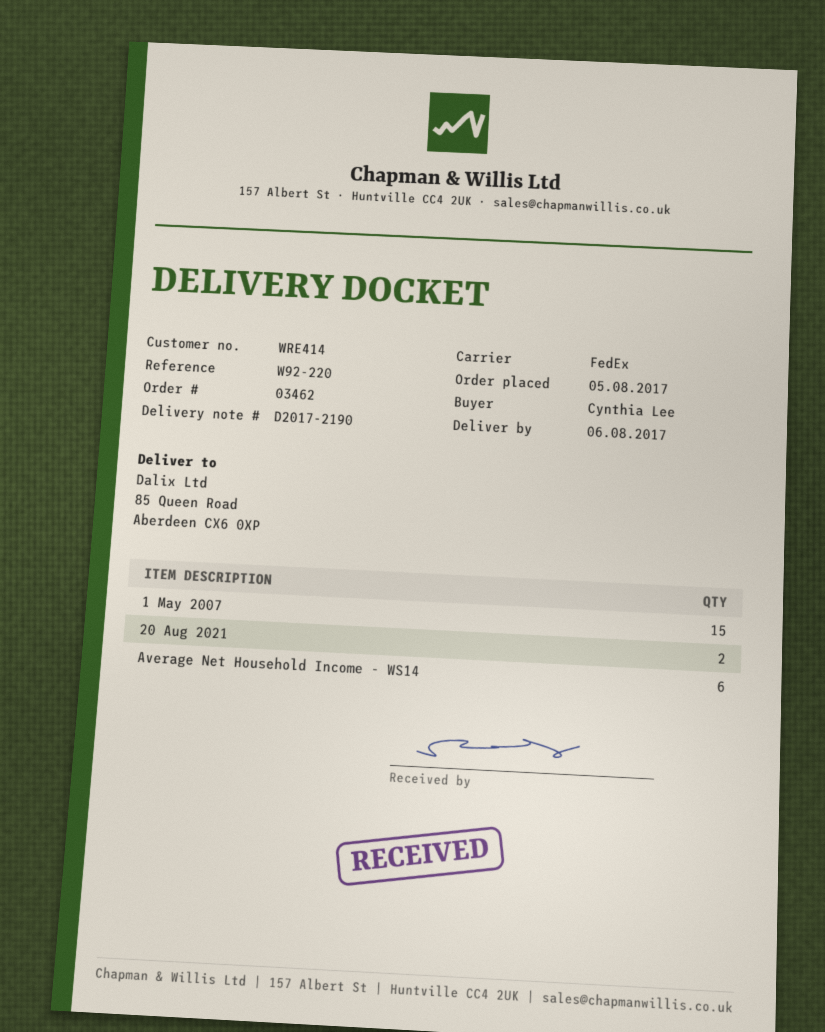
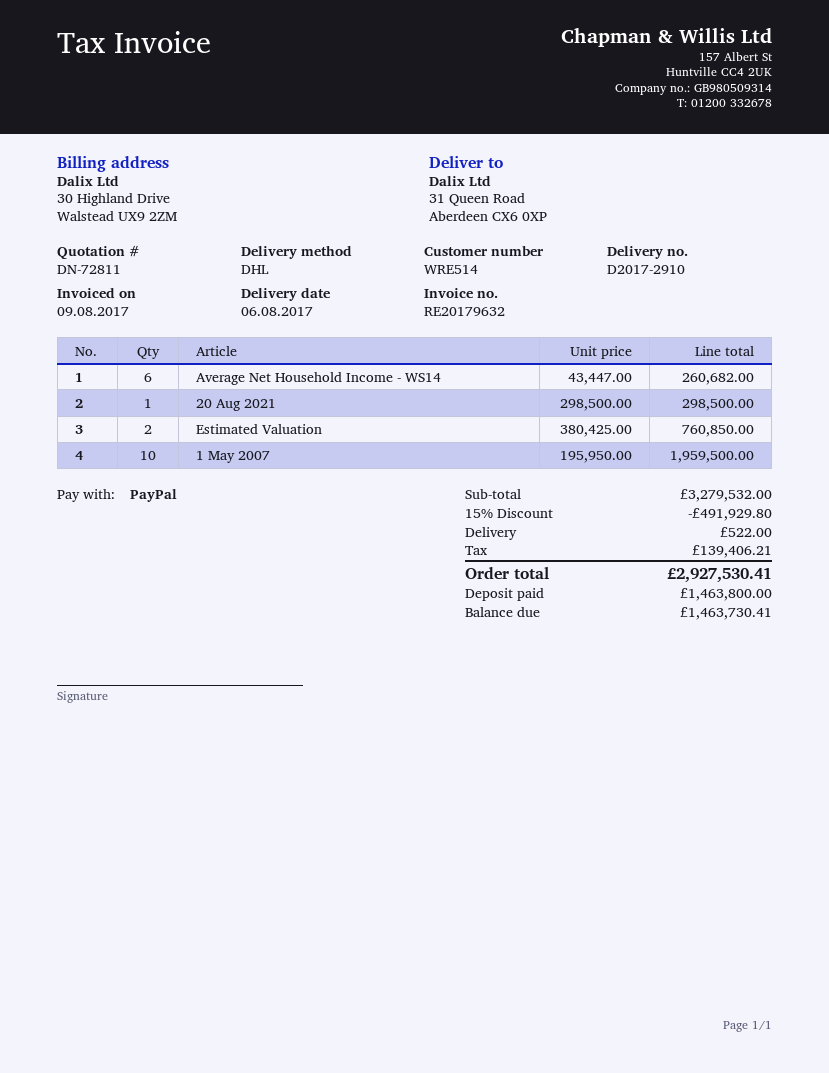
delivery note number: D2017-2190 -> D2017-2910
customer number: WRE414 -> WRE514
shipping method: FedEx -> DHL
ship to: 85 Queen Road, Aberdeen CX6 0XP -> 31 Queen Road, Aberdeen CX6 0XP
1 May 2007: 15 -> 10
20 Aug 2021: 2 -> 1
Estimated Valuation: none -> 2

